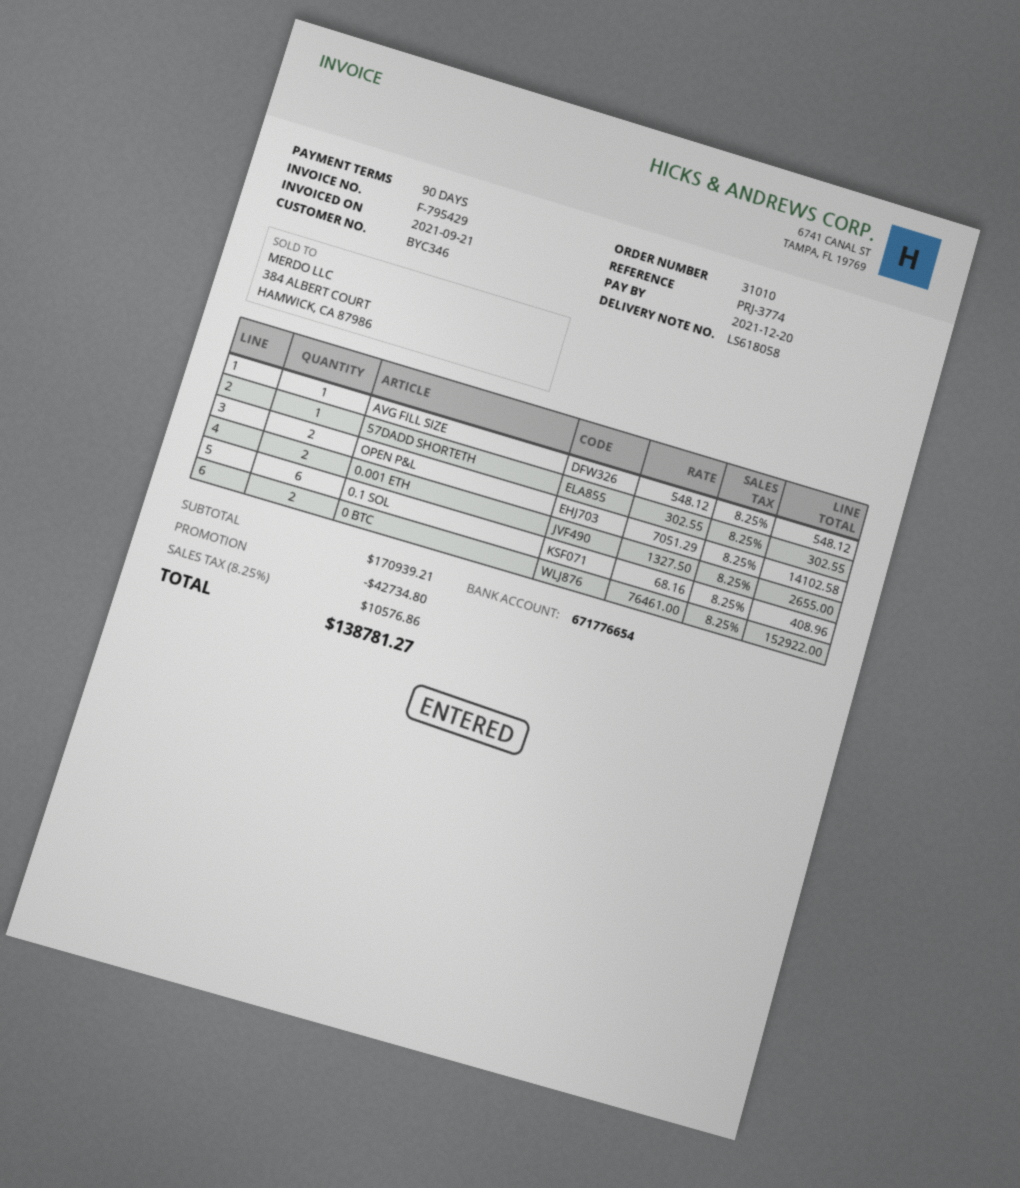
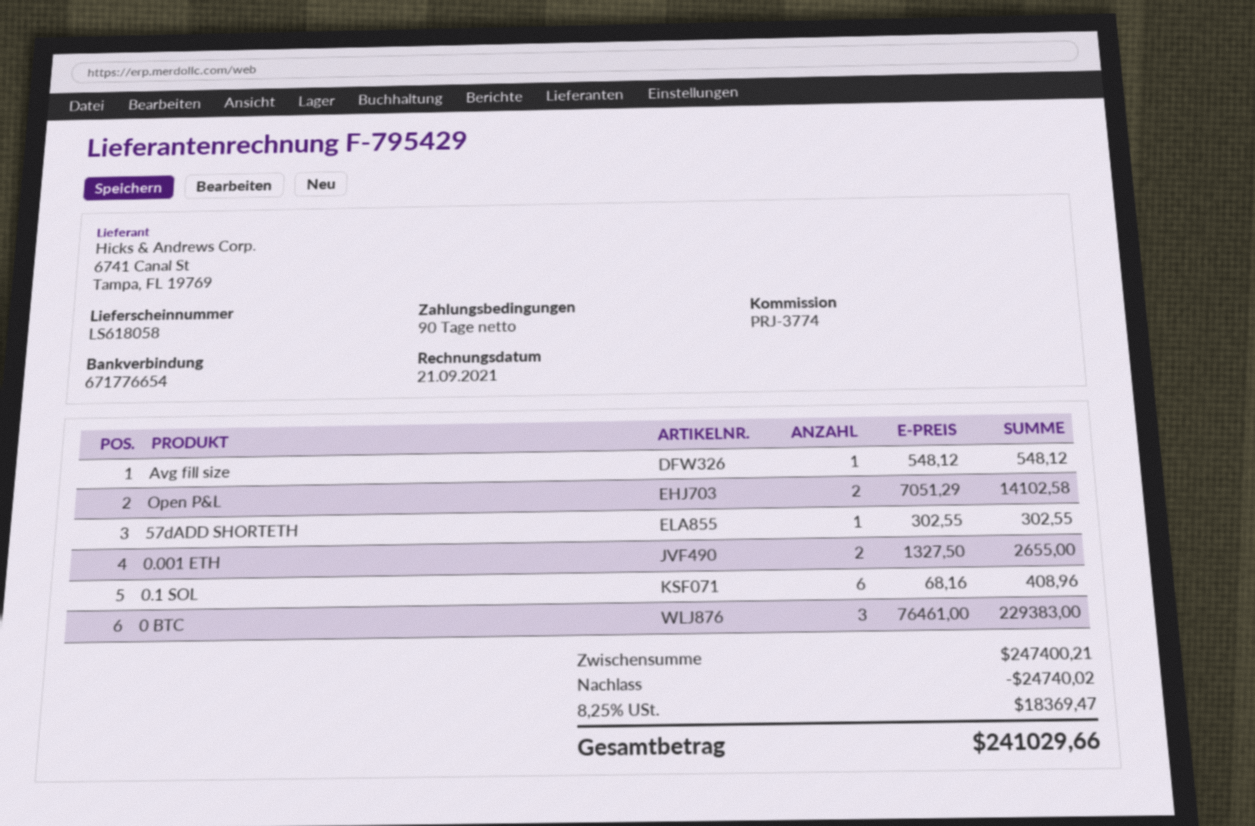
0 BTC: 2 x 76461.00 = 152922.00 -> 3 x 76461.00 = 229383.00
subtotal: 170939.21 -> 247400.21
discount: 42734.80 -> 24740.02
tax: 8.25% = 10576.86 -> 8.25% = 18369.47
total: 138781.27 -> 241029.66

